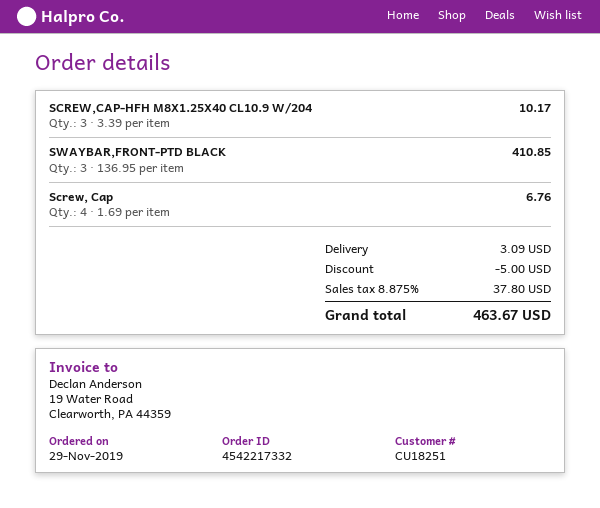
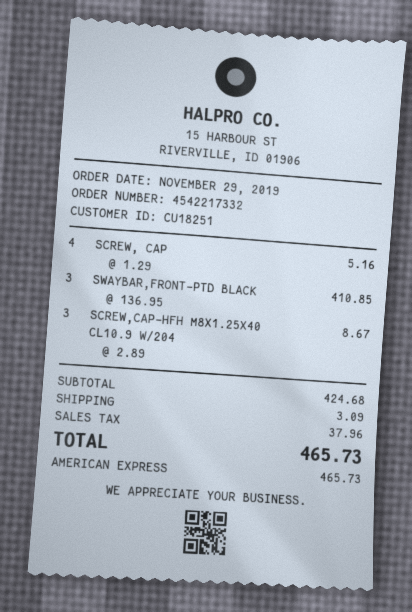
SCREW,CAP-HFH M8X1.25X40 CL10.9 W/204: 3 x 3.39 = 10.17 -> 3 x 2.89 = 8.67
Screw, Cap: 4 x 1.69 = 6.76 -> 4 x 1.29 = 5.16
discount: 5.00 -> none
tax: 37.80 -> 37.96
total: 463.67 -> 465.73

